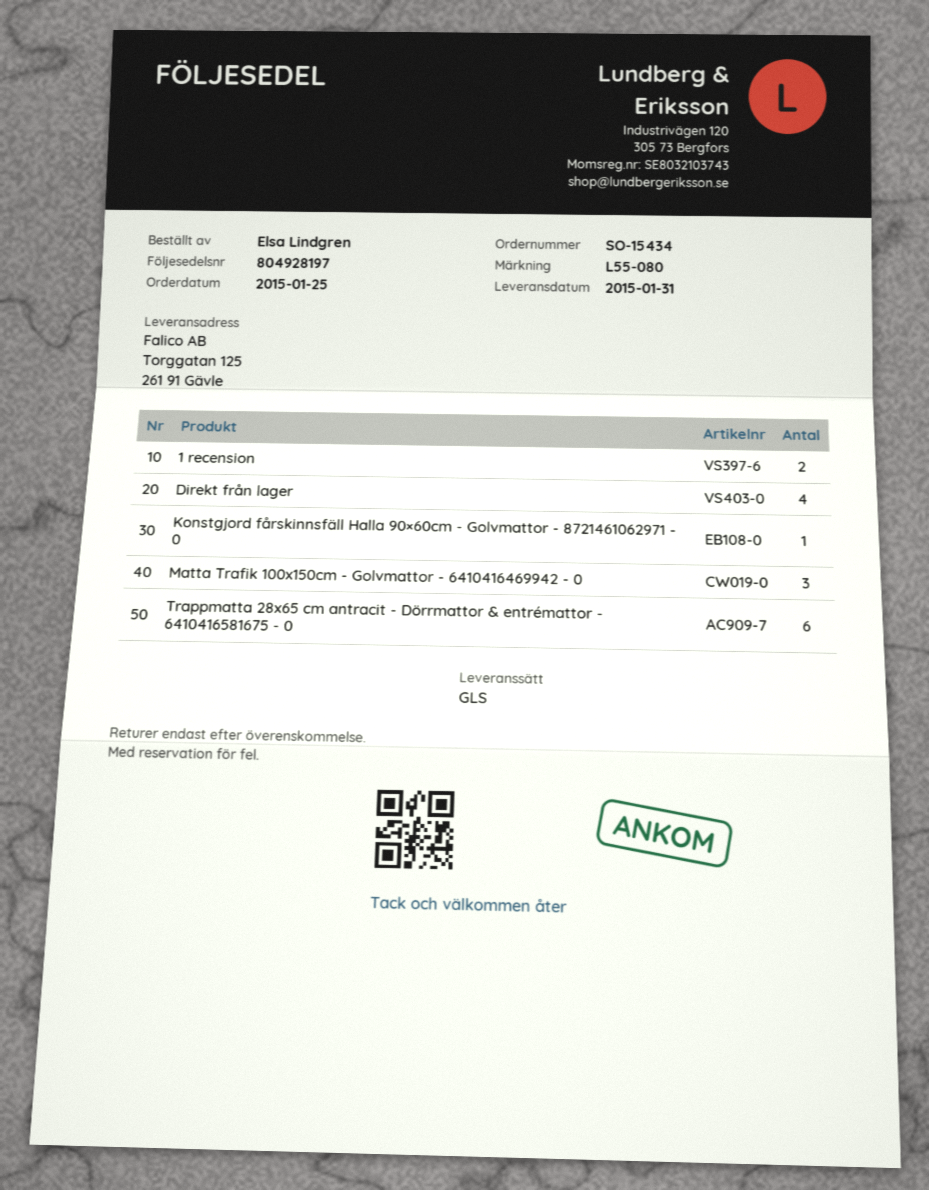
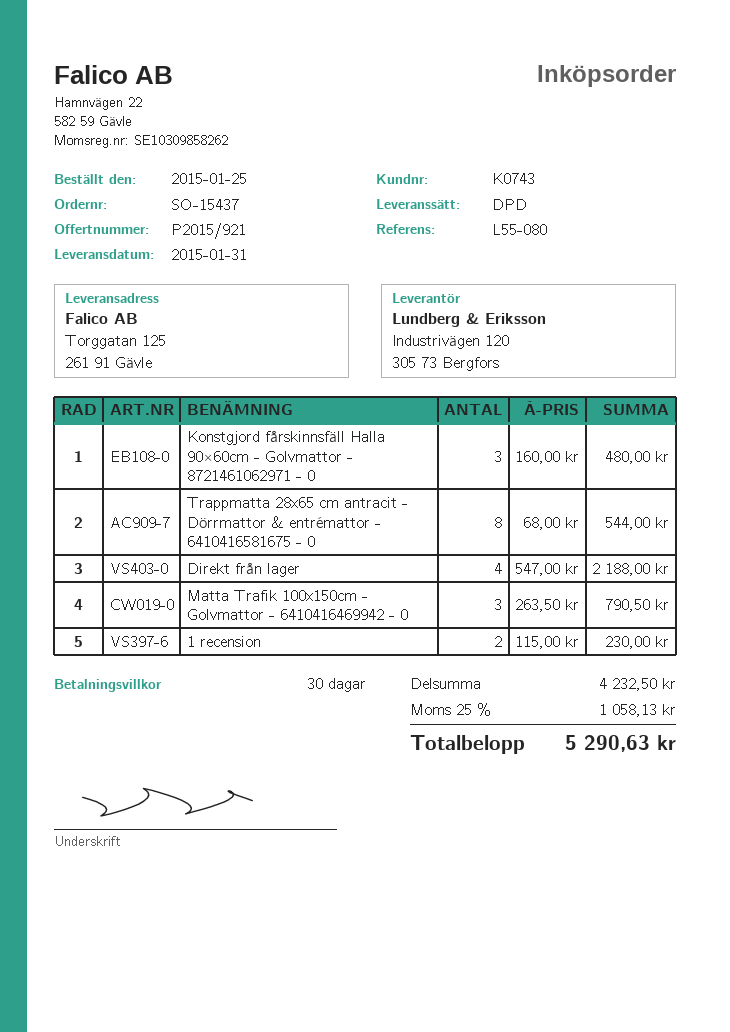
order number: SO-15434 -> SO-15437
shipping method: GLS -> DPD
Konstgjord fårskinnsfäll Halla 90×60cm - Golvmattor - 8721461062971 - 0: 1 -> 3
Trappmatta 28x65 cm antracit - Dörrmattor & entrémattor - 6410416581675 - 0: 6 -> 8

